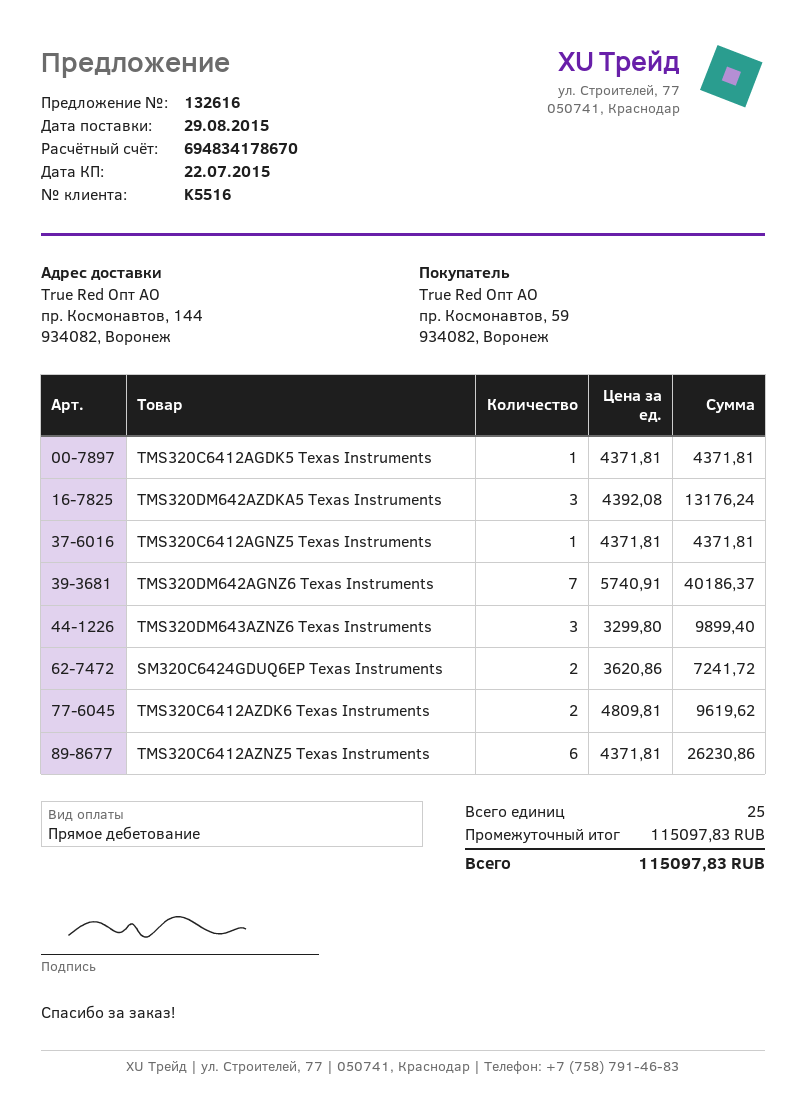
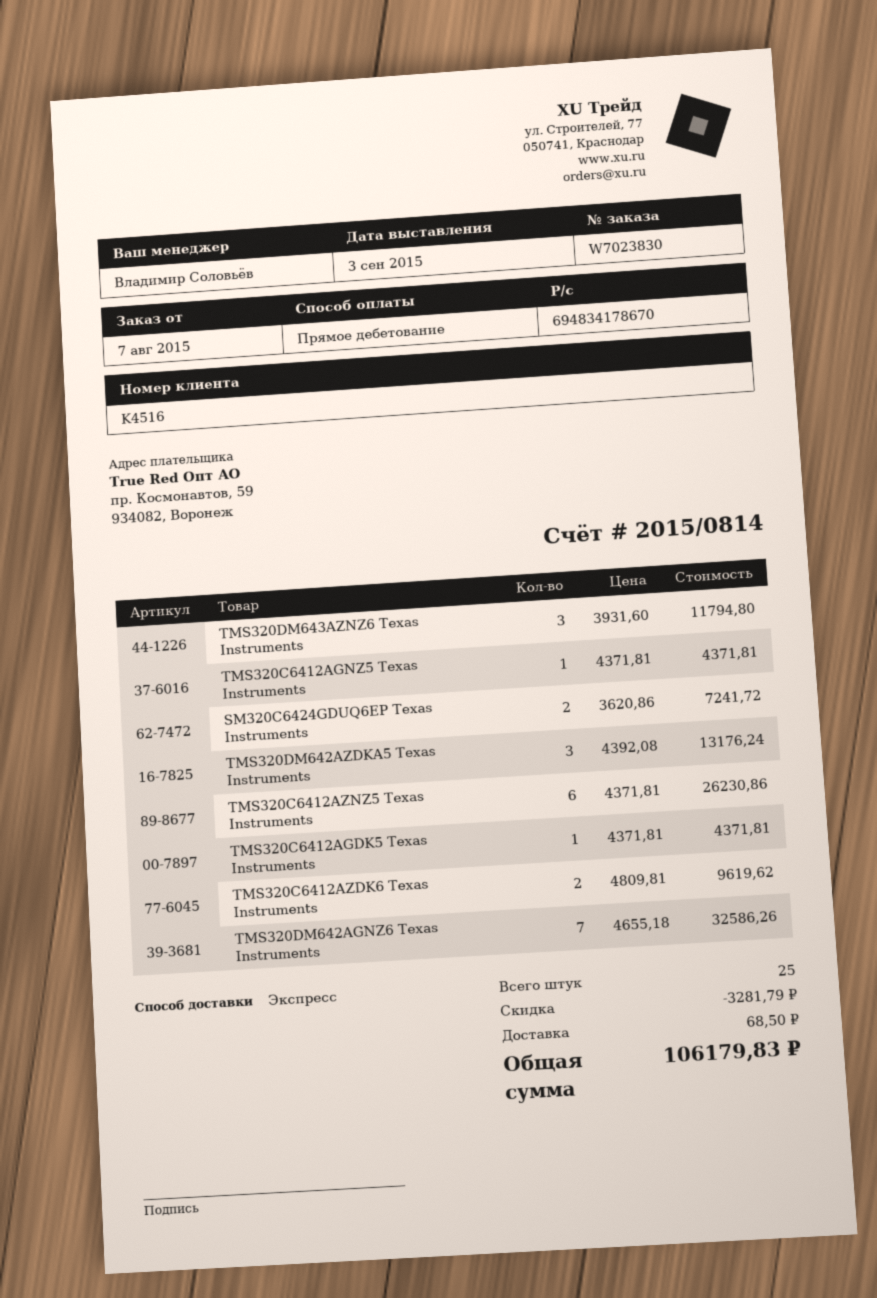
customer number: K5516 -> K4516
TMS320DM642AGNZ6 Texas Instruments: 7 x 5740.91 = 40186.37 -> 7 x 4655.18 = 32586.26
TMS320DM643AZNZ6 Texas Instruments: 3 x 3299.80 = 9899.40 -> 3 x 3931.60 = 11794.80
discount: none -> 3281.79
shipping: none -> 68.50
total: 115097.83 -> 106179.83

